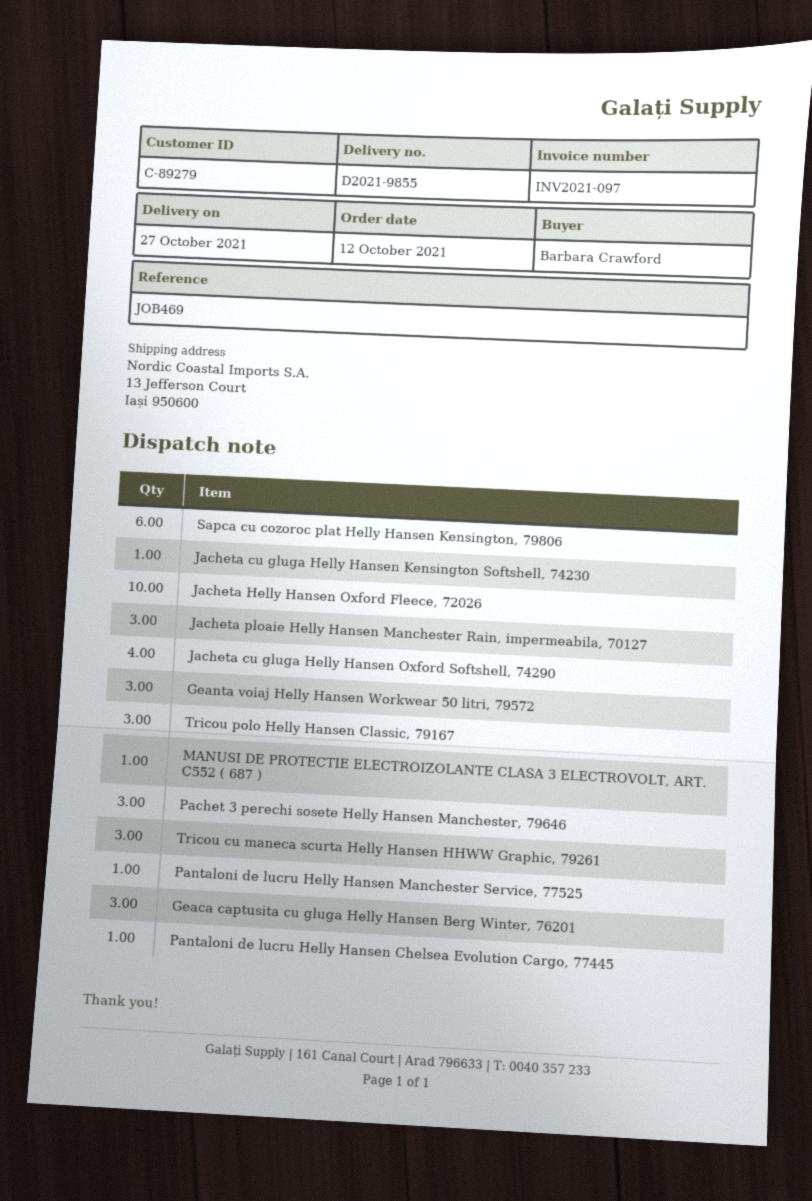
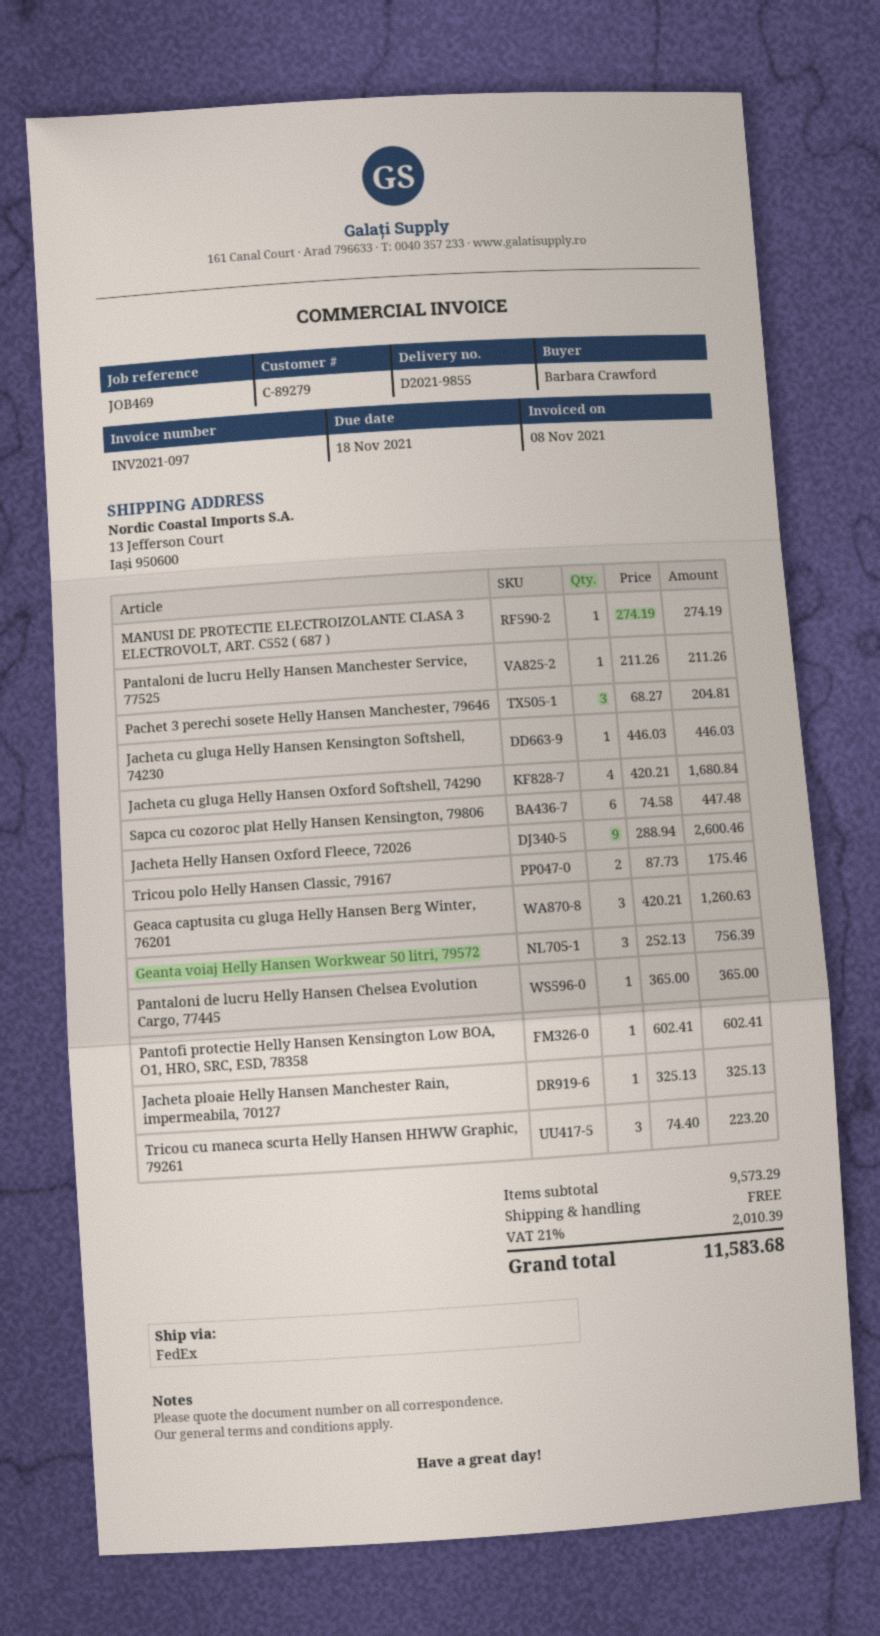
Jacheta Helly Hansen Oxford Fleece, 72026: 10 -> 9
Jacheta ploaie Helly Hansen Manchester Rain, impermeabila, 70127: 3 -> 1
Tricou polo Helly Hansen Classic, 79167: 3 -> 2
Pantofi protectie Helly Hansen Kensington Low BOA, O1, HRO, SRC, ESD, 78358: none -> 1

